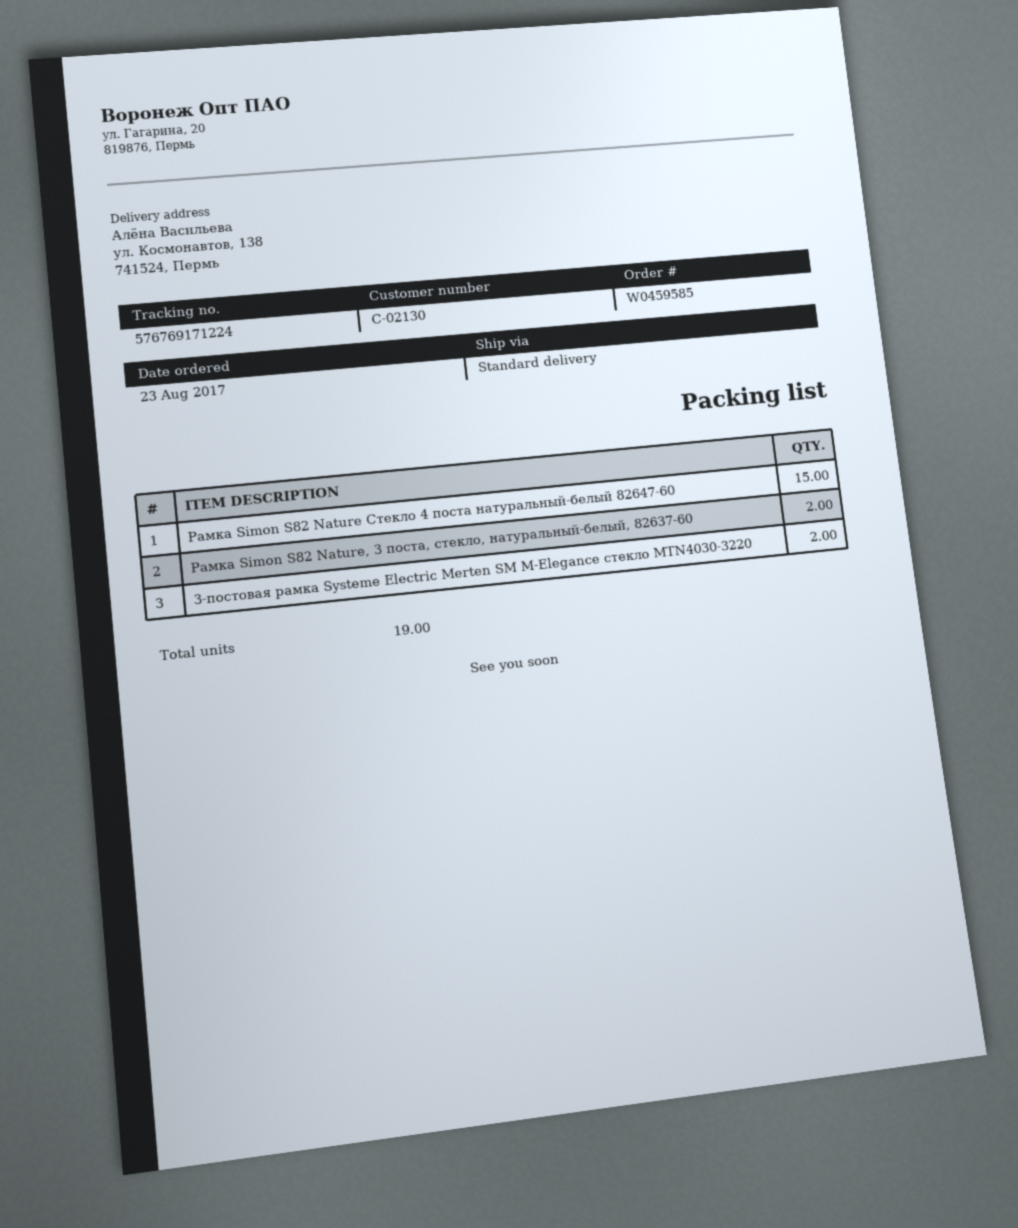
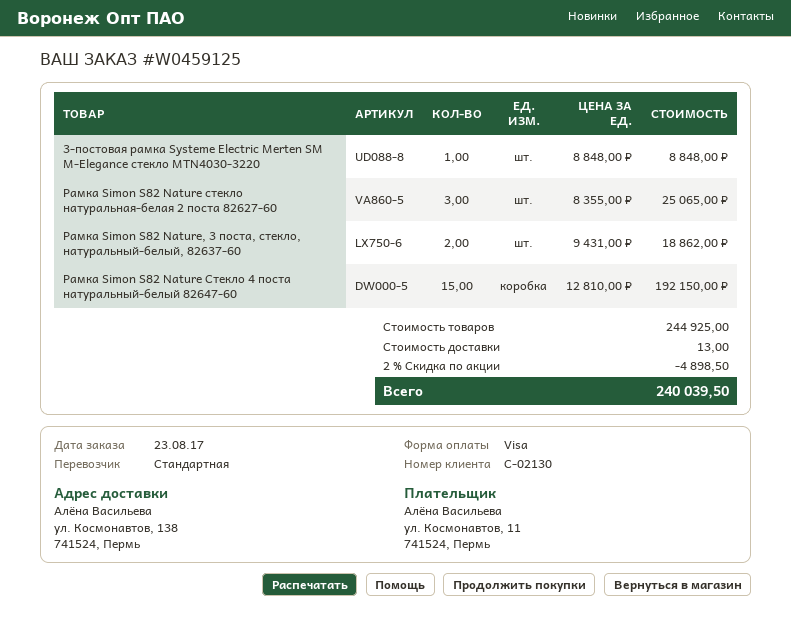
order number: W0459585 -> W0459125
3-постовая рамка Systeme Electric Merten SM M-Elegance стекло MTN4030-3220: 2 -> 1
Рамка Simon S82 Nature стекло натуральная-белая 2 поста 82627-60: none -> 3

